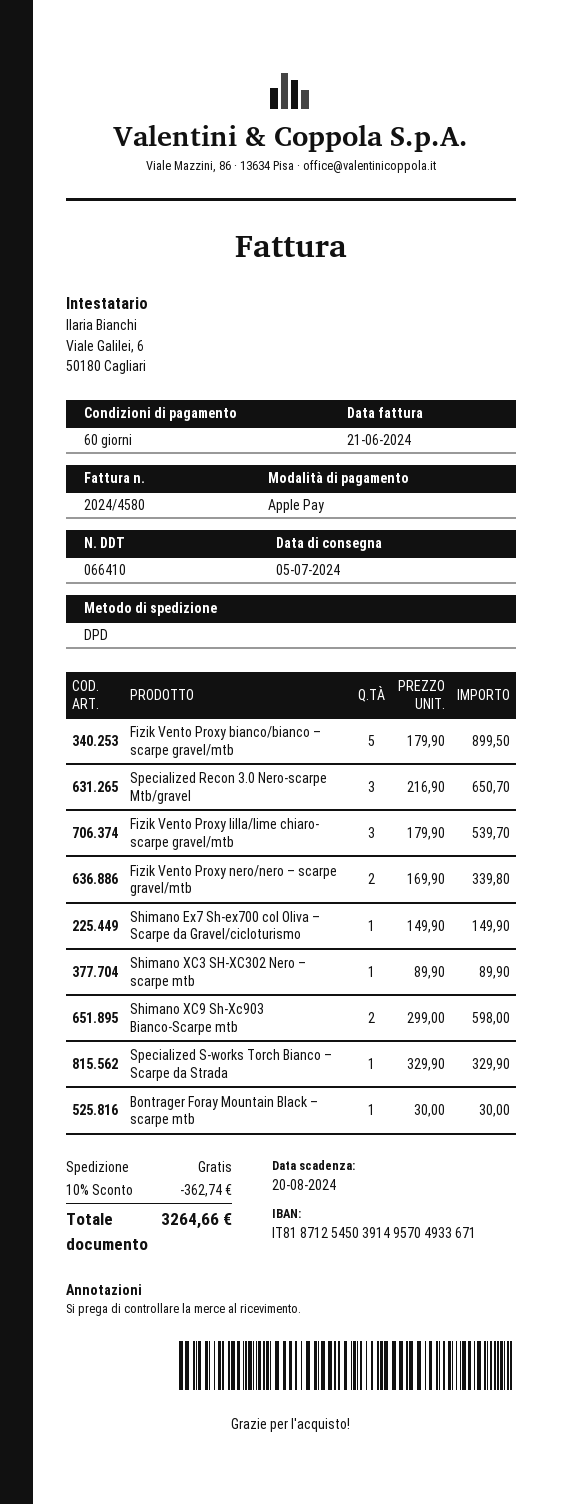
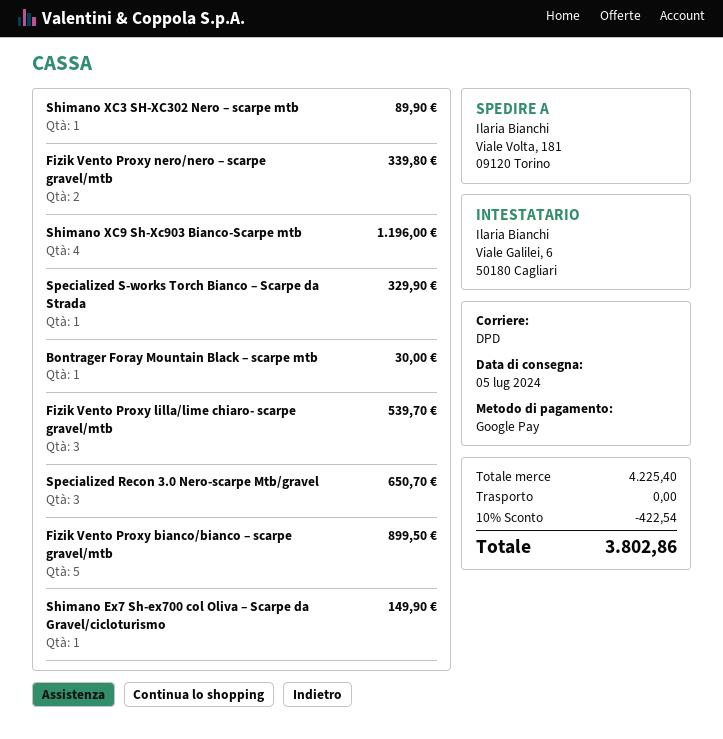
payment method: Apple Pay -> Google Pay
Shimano XC9 Sh-Xc903 Bianco-Scarpe mtb: 2 for 598.00 -> 4 for 1196.00
discount: 10% = 362.74 -> 10% = 422.54
total: 3264.66 -> 3802.86

